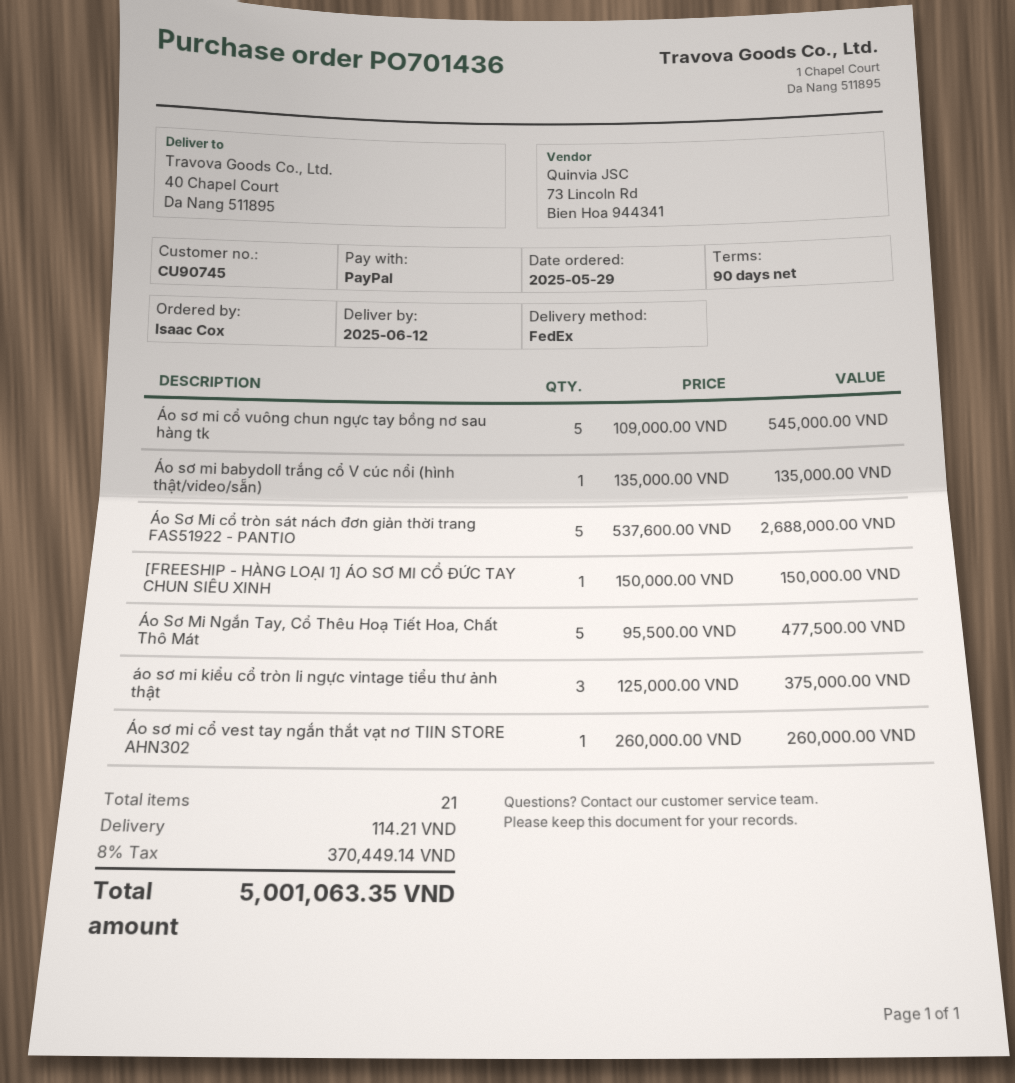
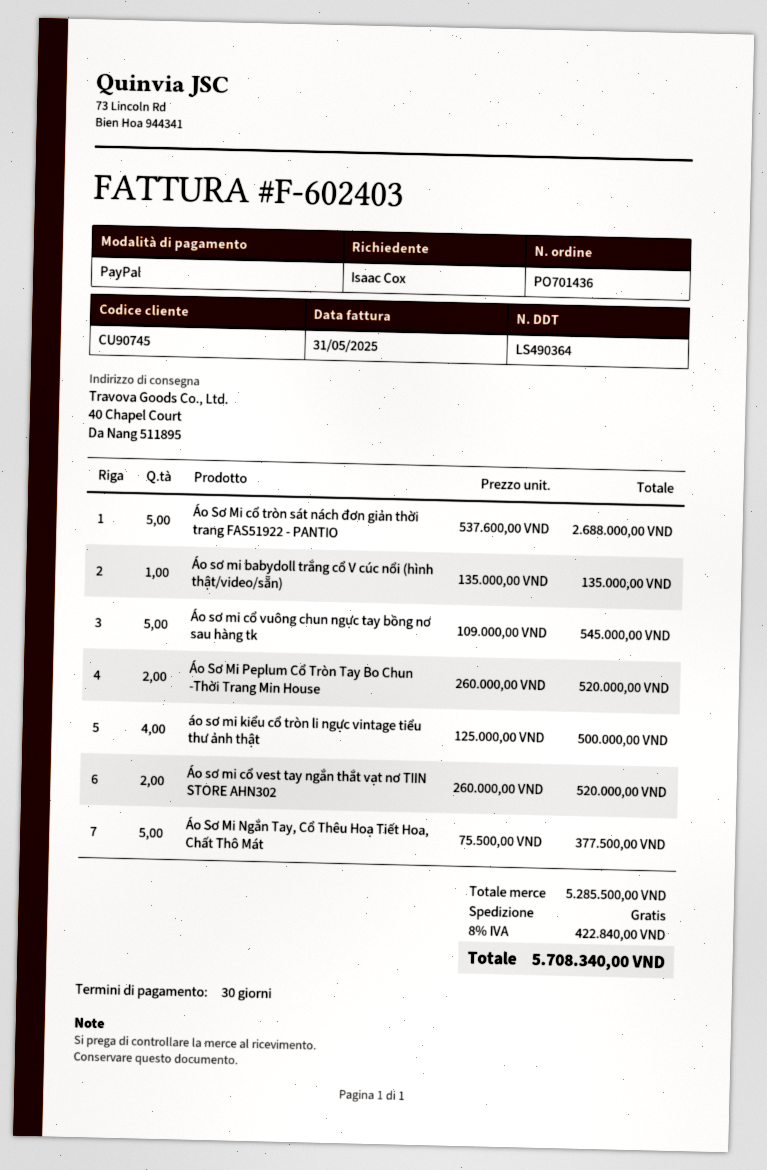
payment terms: 90 days -> 30 days
[FREESHIP - HÀNG LOẠI 1] ÁO SƠ MI CỔ ĐỨC TAY CHUN SIÊU XINH: 1 x 150000.00 = 150000.00 -> none
Áo Sơ Mi Ngắn Tay, Cổ Thêu Hoạ Tiết Hoa, Chất Thô Mát: 5 x 95500.00 = 477500.00 -> 5 x 75500.00 = 377500.00
áo sơ mi kiểu cổ tròn li ngực vintage tiểu thư ảnh thật: 3 x 125000.00 = 375000.00 -> 4 x 125000.00 = 500000.00
Áo sơ mi cổ vest tay ngắn thắt vạt nơ TIIN STORE AHN302: 1 x 260000.00 = 260000.00 -> 2 x 260000.00 = 520000.00
Áo Sơ Mi Peplum Cổ Tròn Tay Bo Chun -Thời Trang Min House: none -> 2 x 260000.00 = 520000.00
shipping: 114.21 -> 0.00
tax: 8% = 370449.14 -> 8% = 422840.00
total: 5001063.35 -> 5708340.00

